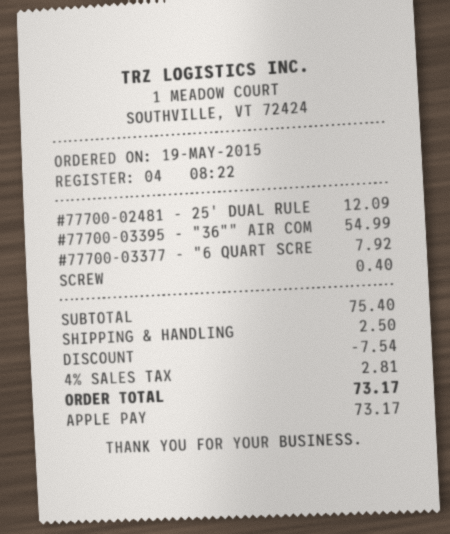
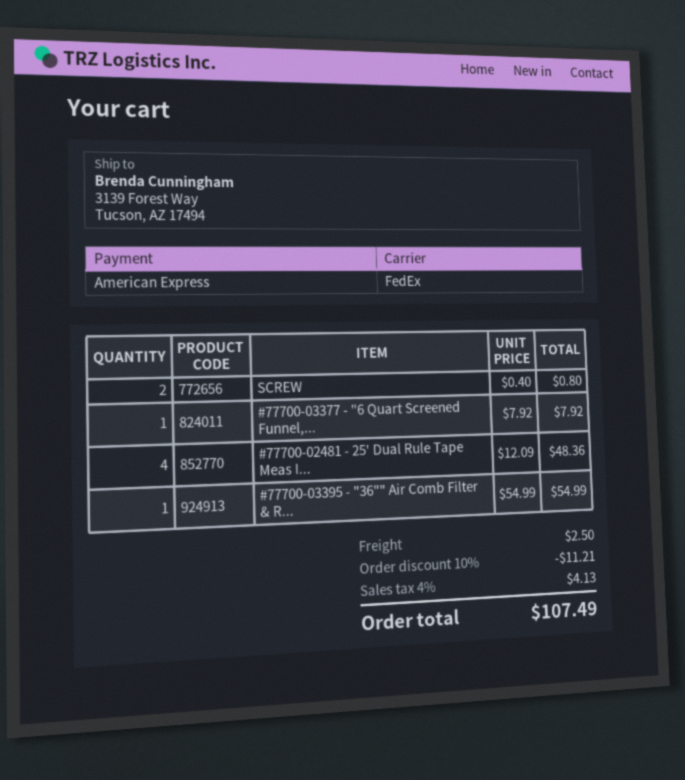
payment method: Apple Pay -> American Express
#77700-02481 - 25' DUAL RULE: 1 x 12.09 = 12.09 -> 4 x 12.09 = 48.36
SCREW: 1 x 0.40 = 0.40 -> 2 x 0.40 = 0.80
discount: 7.54 -> 11.21
tax: 4% = 2.81 -> 4% = 4.13
total: 73.17 -> 107.49

